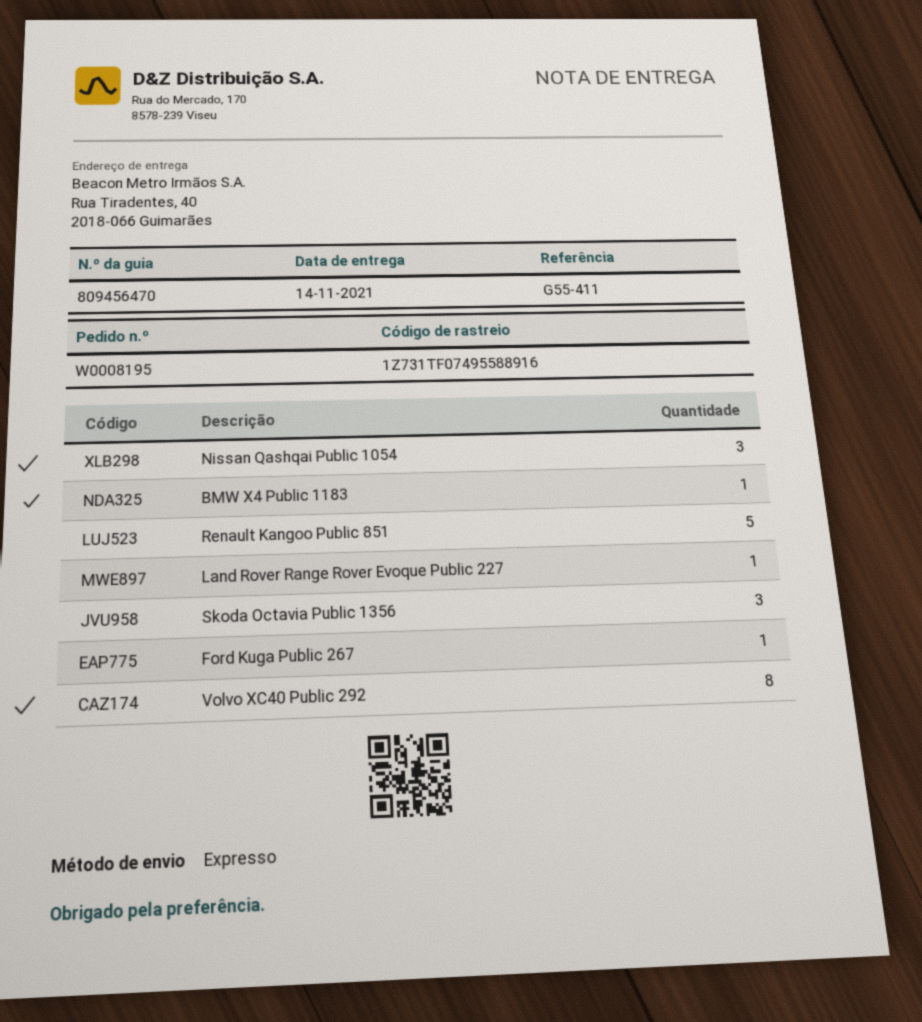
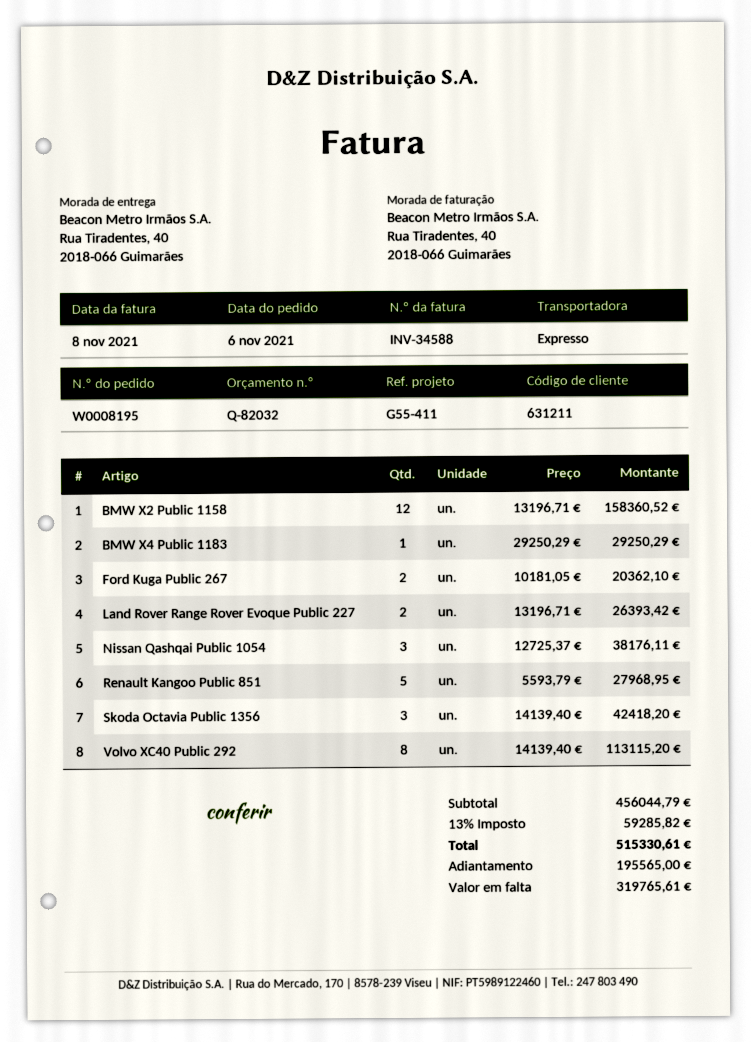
Land Rover Range Rover Evoque Public 227: 1 -> 2
Ford Kuga Public 267: 1 -> 2
BMW X2 Public 1158: none -> 12

